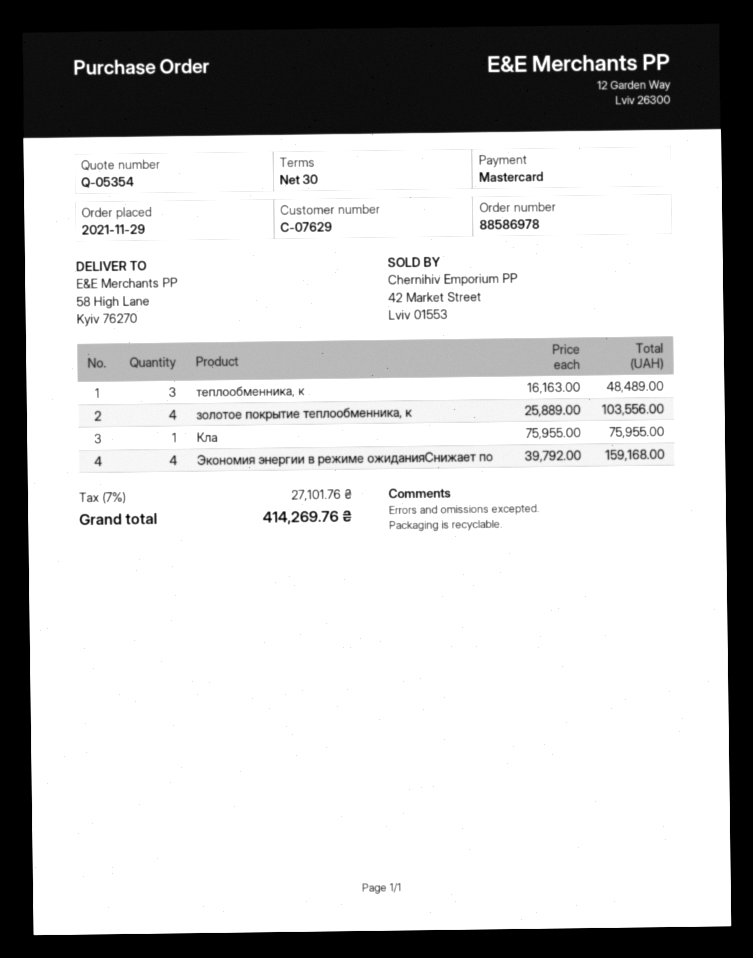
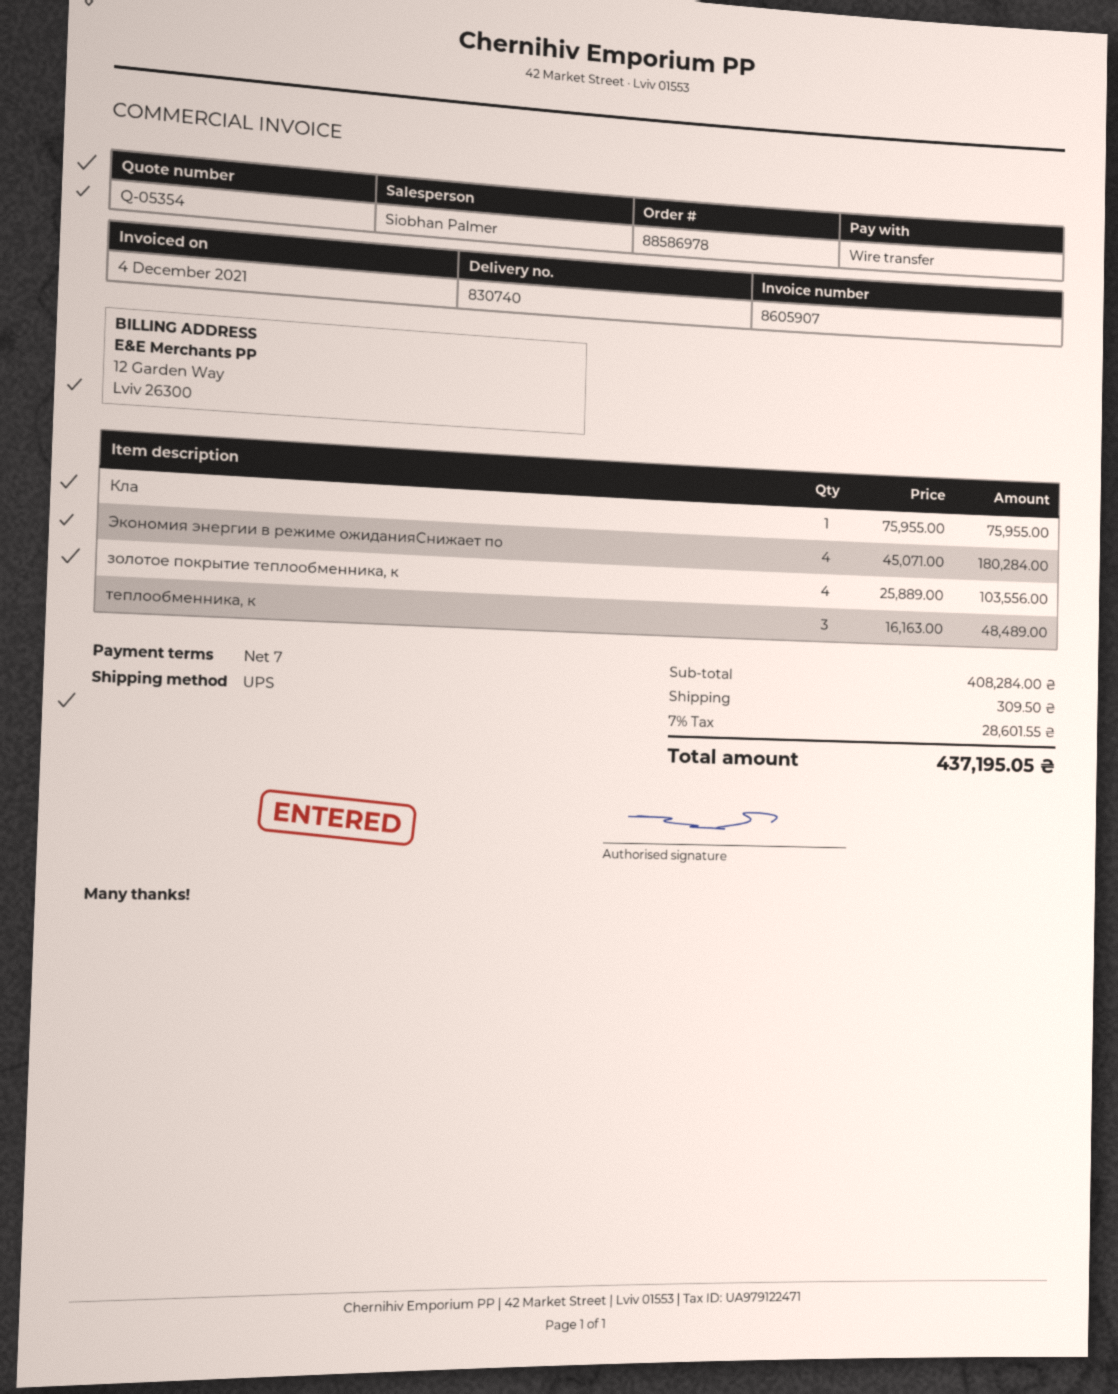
payment terms: 30 days -> 7 days
payment method: Mastercard -> bank transfer
Экономия энергии в режиме ожиданияСнижает по: 4 x 39792.00 = 159168.00 -> 4 x 45071.00 = 180284.00
shipping: none -> 309.50
tax: 7% = 27101.76 -> 7% = 28601.55
total: 414269.76 -> 437195.05

